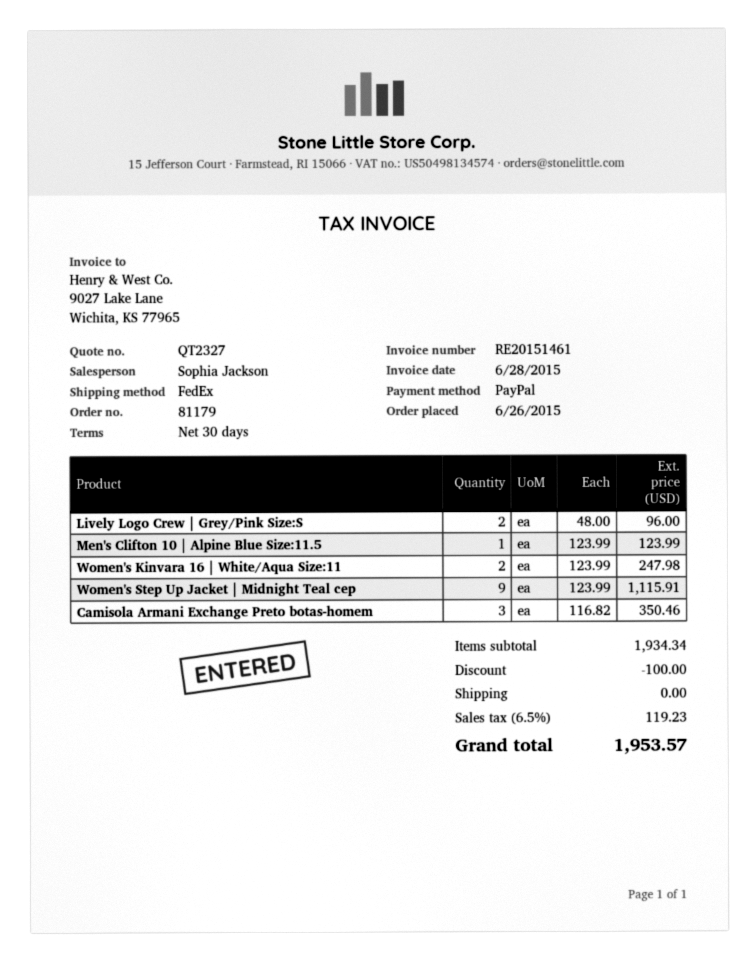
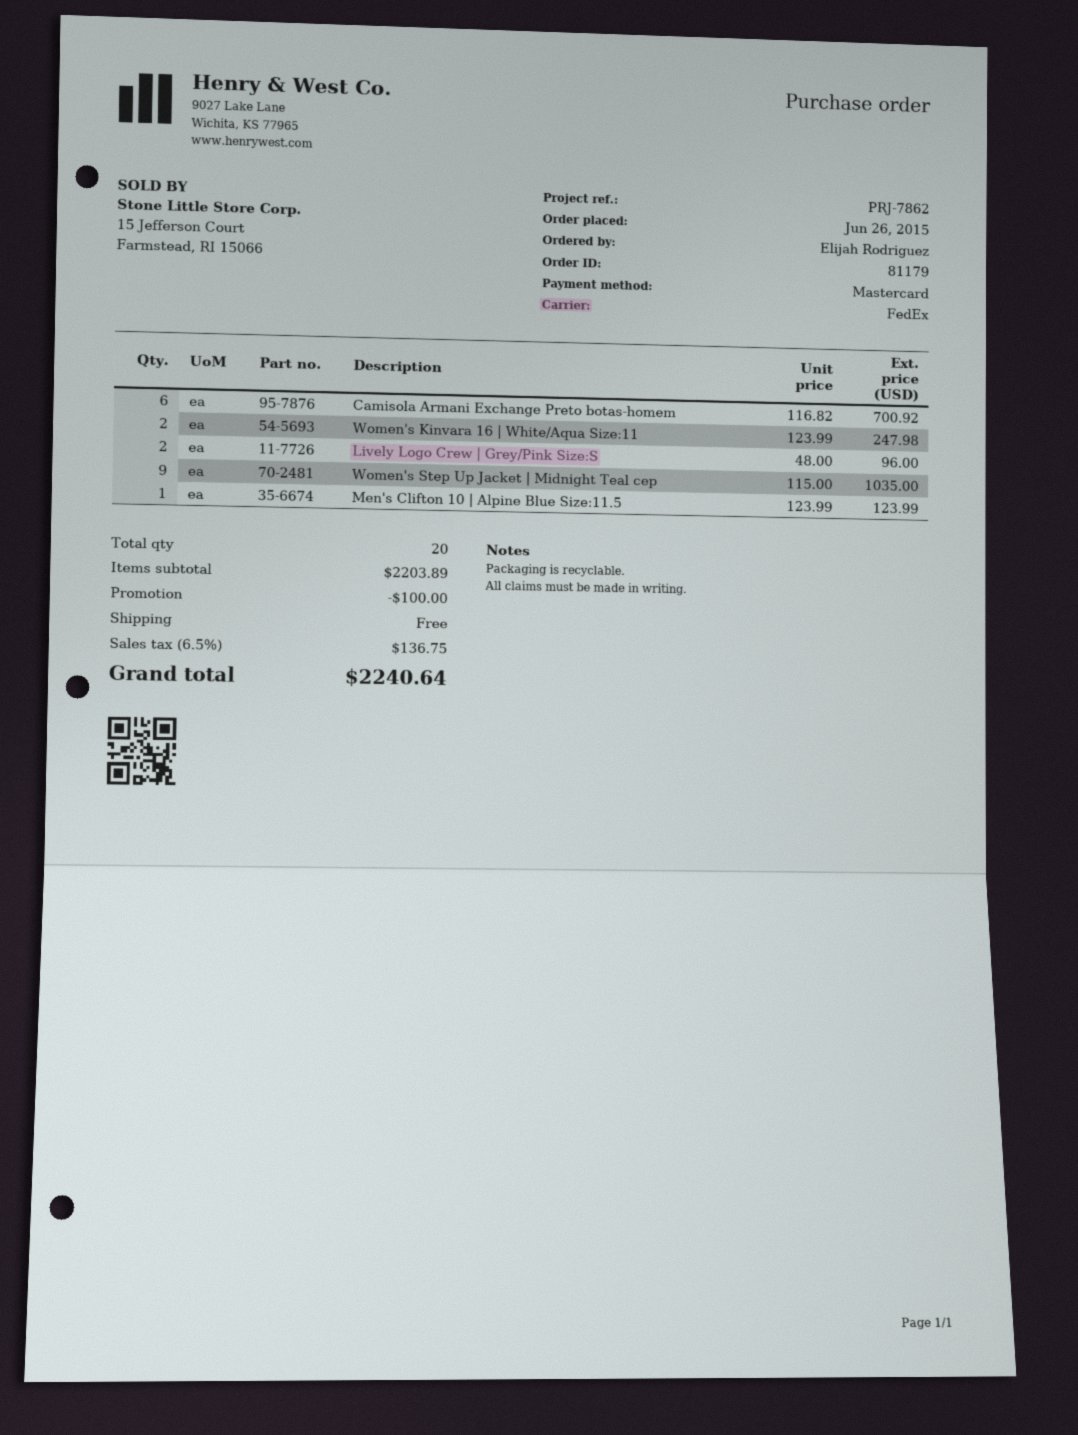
payment method: PayPal -> Mastercard
Women's Step Up Jacket | Midnight Teal cep: 9 x 123.99 = 1115.91 -> 9 x 115.00 = 1035.00
Camisola Armani Exchange Preto botas-homem: 3 x 116.82 = 350.46 -> 6 x 116.82 = 700.92
subtotal: 1934.34 -> 2203.89
tax: 6.5% = 119.23 -> 6.5% = 136.75
total: 1953.57 -> 2240.64

